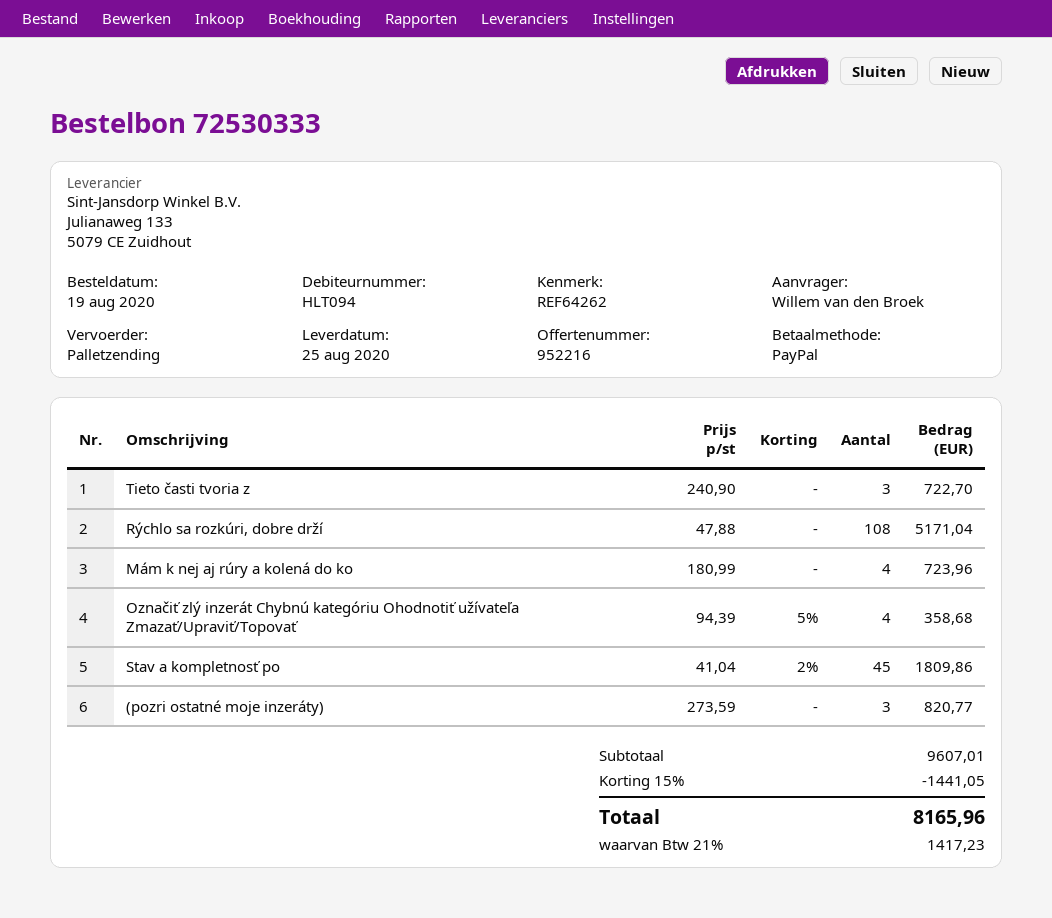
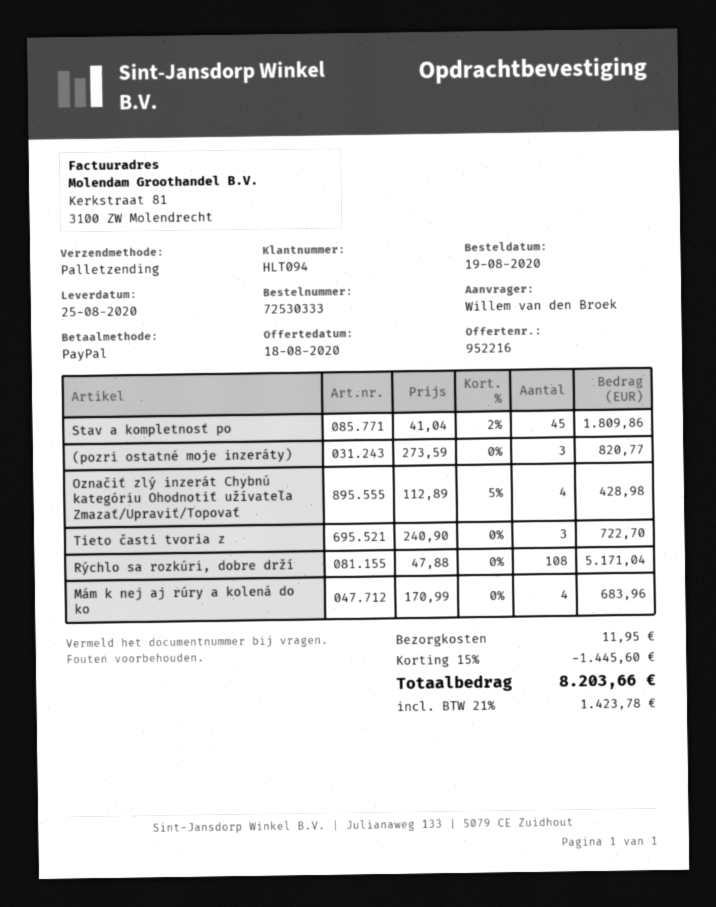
Mám k nej aj rúry a kolená do ko: 4 x 180.99 = 723.96 -> 4 x 170.99 = 683.96
Označiť zlý inzerát Chybnú kategóriu Ohodnotiť užívateľa Zmazať/Upraviť/Topovať: 4 x 94.39 - 5% = 358.68 -> 4 x 112.89 - 5% = 428.98
discount: 15% = 1441.05 -> 15% = 1445.60
shipping: none -> 11.95
tax: 21% = 1417.23 -> 21% = 1423.78
total: 8165.96 -> 8203.66

